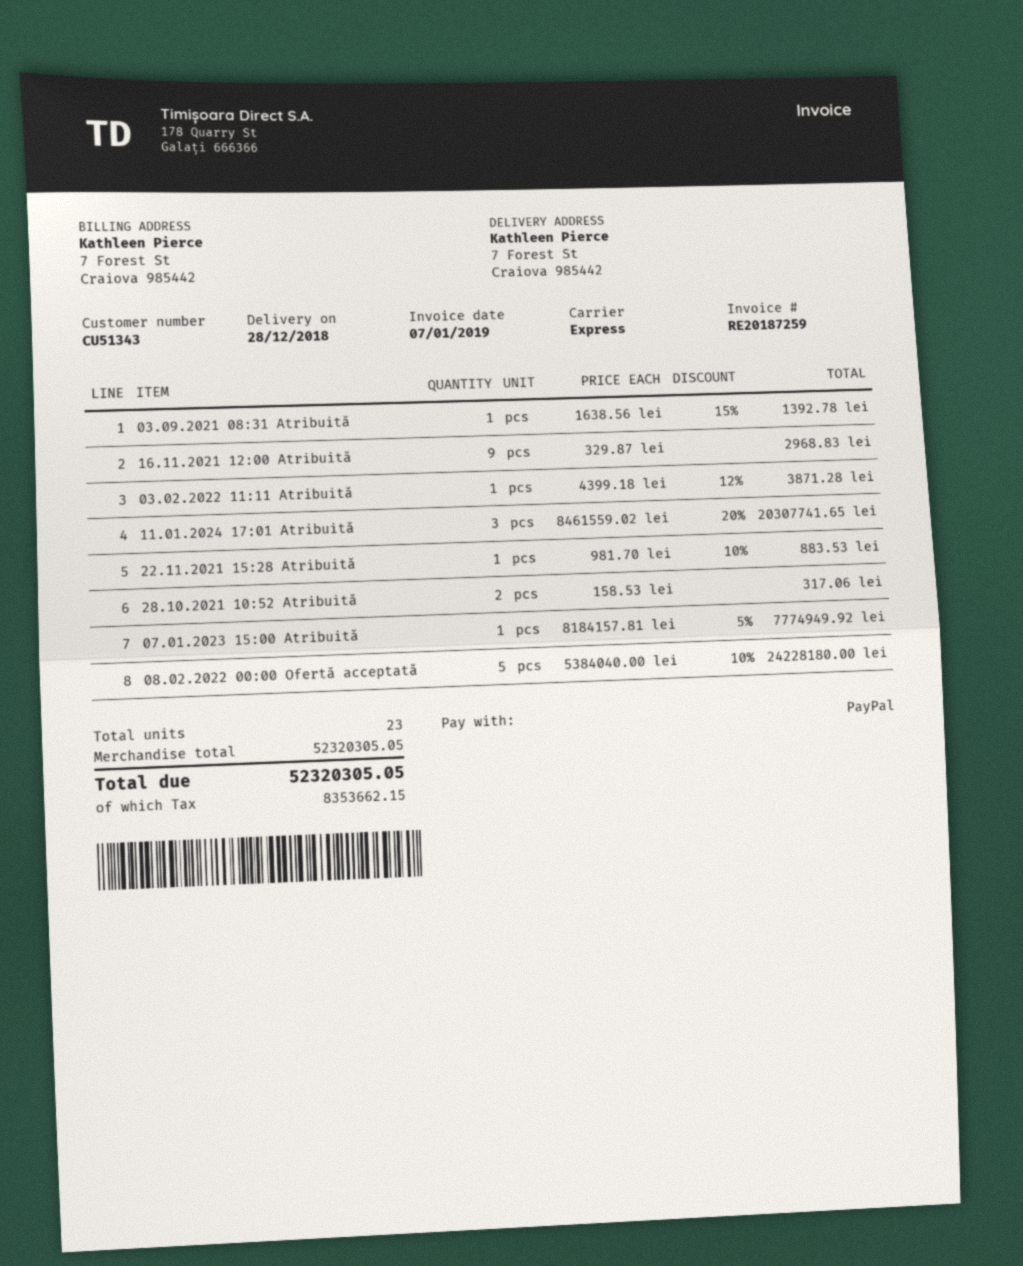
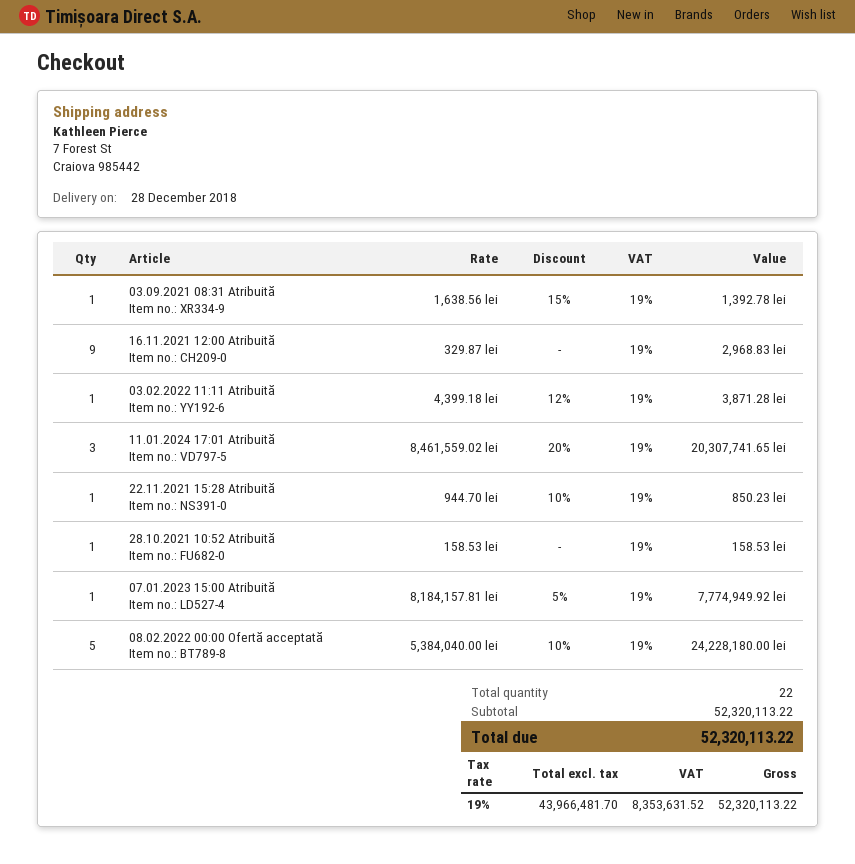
22.11.2021 15:28 Atribuită: 1 x 981.70 - 10% = 883.53 -> 1 x 944.70 - 10% = 850.23
28.10.2021 10:52 Atribuită: 2 x 158.53 = 317.06 -> 1 x 158.53 = 158.53
total quantity: 23 -> 22
subtotal: 52320305.05 -> 52320113.22
tax: 8353662.15 -> 8353631.52
total: 52320305.05 -> 52320113.22

